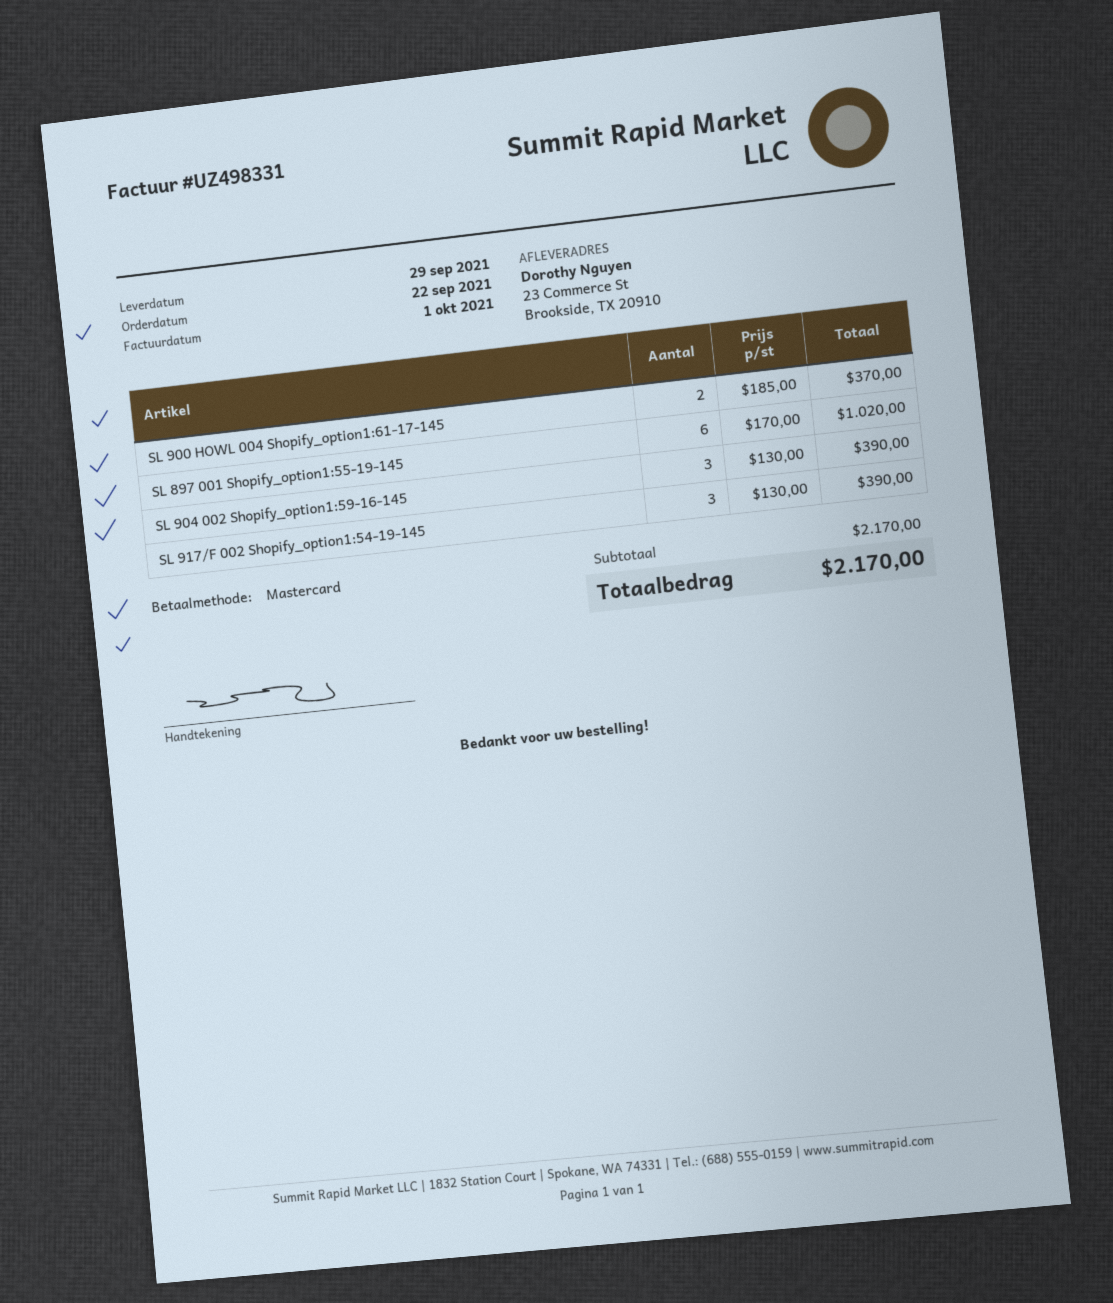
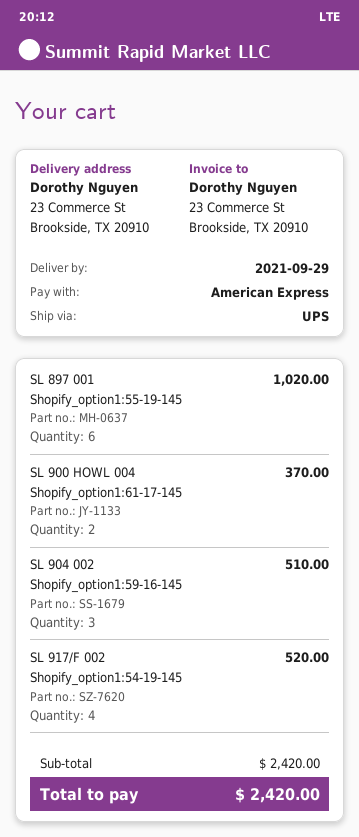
payment method: Mastercard -> American Express
SL 904 002 Shopify_option1:59-16-145: 3 for 390.00 -> 3 for 510.00
SL 917/F 002 Shopify_option1:54-19-145: 3 for 390.00 -> 4 for 520.00
subtotal: 2170.00 -> 2420.00
total: 2170.00 -> 2420.00

